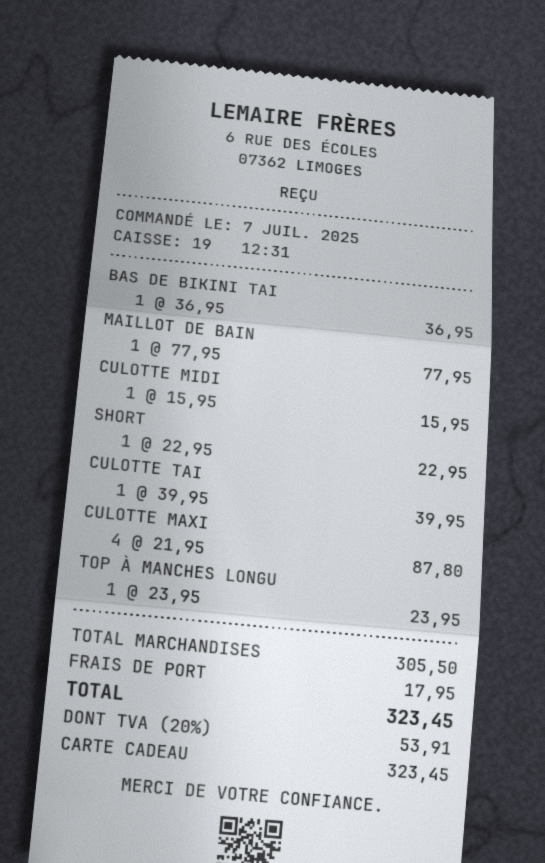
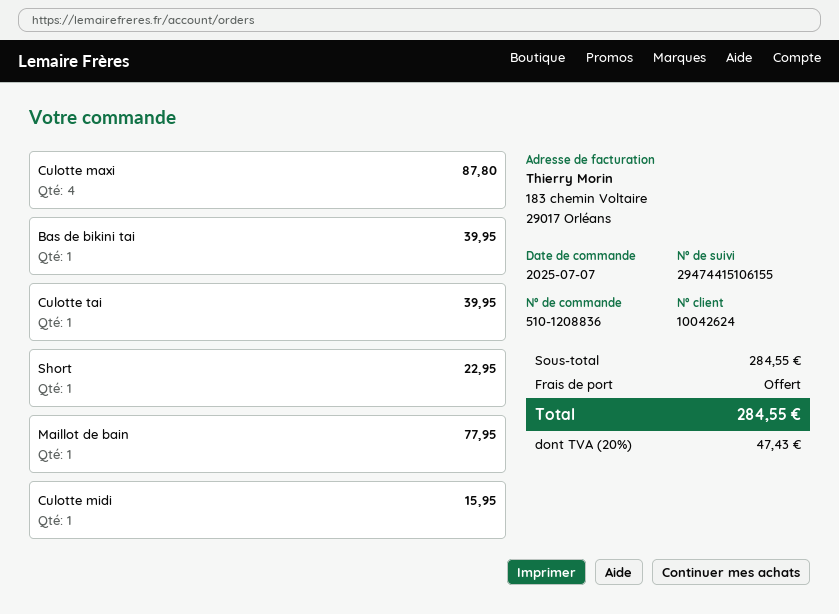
BAS DE BIKINI TAI: 1 for 36.95 -> 1 for 39.95
TOP À MANCHES LONGU: 1 for 23.95 -> none
subtotal: 305.50 -> 284.55
shipping: 17.95 -> 0.00
tax: 20% = 53.91 -> 20% = 47.43
total: 323.45 -> 284.55

